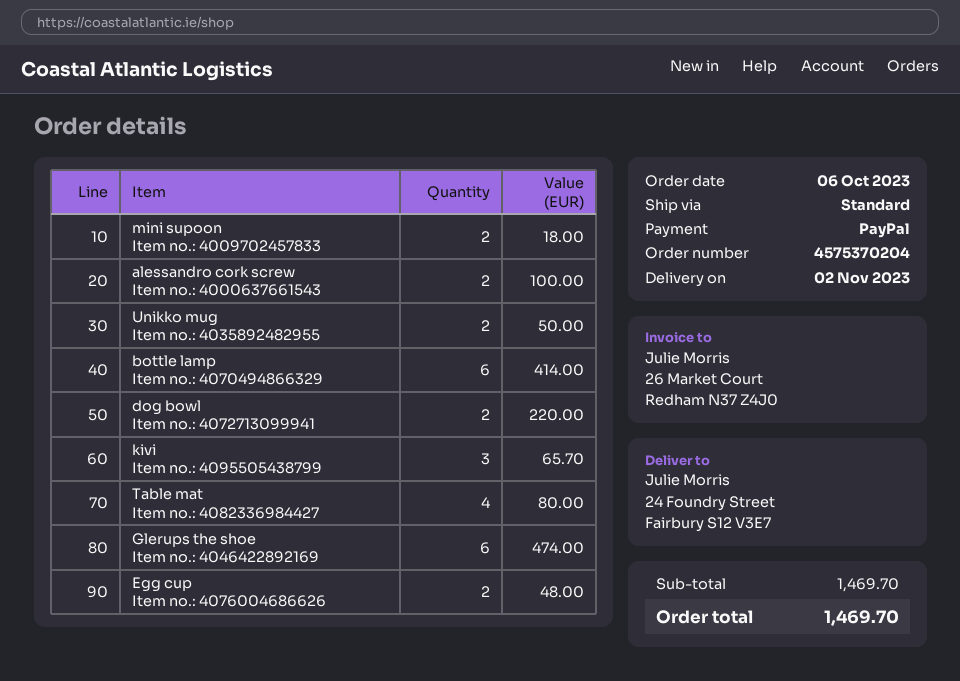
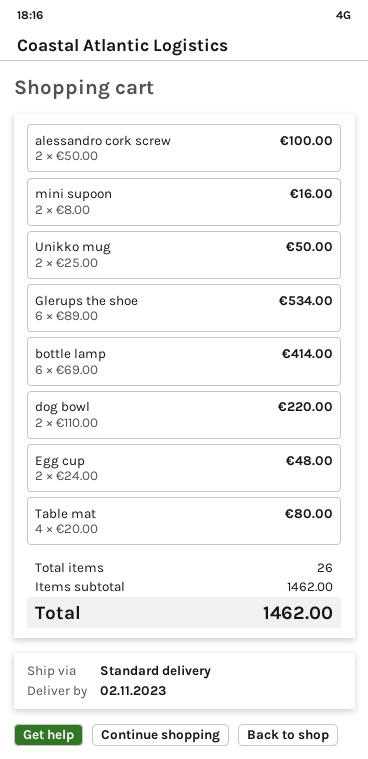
mini supoon: 2 for 18.00 -> 2 for 16.00
kivi: 3 for 65.70 -> none
Glerups the shoe: 6 for 474.00 -> 6 for 534.00
subtotal: 1469.70 -> 1462.00
total: 1469.70 -> 1462.00

